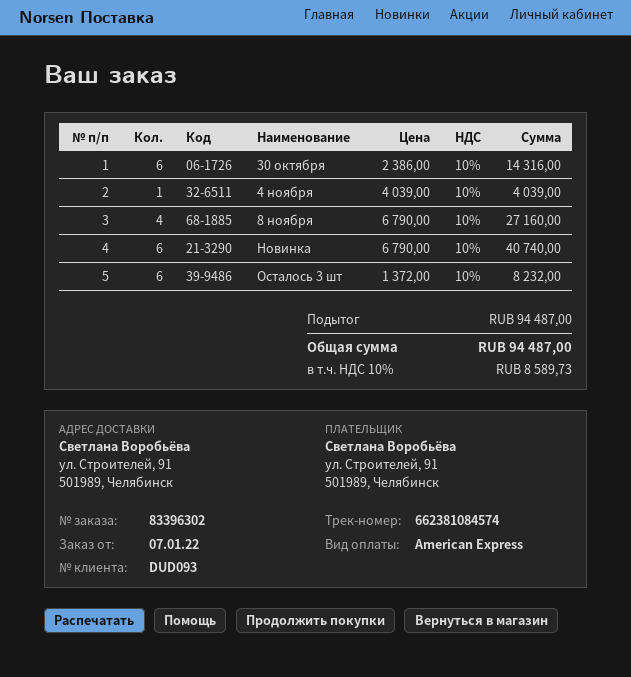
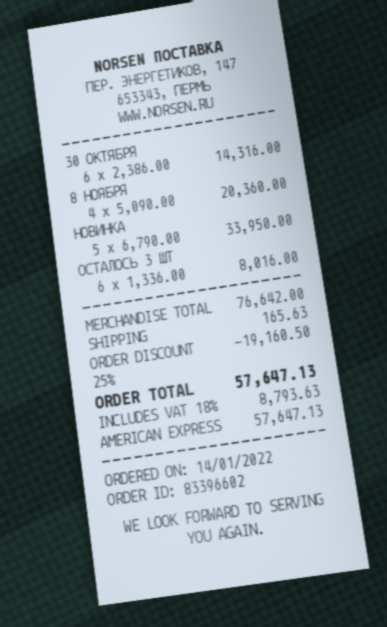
order number: 83396302 -> 83396602
order date: 2022-01-07 -> 2022-01-14
4 ноября: 1 x 4039.00 = 4039.00 -> none
8 ноября: 4 x 6790.00 = 27160.00 -> 4 x 5090.00 = 20360.00
Новинка: 6 x 6790.00 = 40740.00 -> 5 x 6790.00 = 33950.00
Осталось 3 шт: 6 x 1372.00 = 8232.00 -> 6 x 1336.00 = 8016.00
subtotal: 94487.00 -> 76642.00
discount: none -> 25% = 19160.50
shipping: none -> 165.63
tax: 10% = 8589.73 -> 18% = 8793.63
total: 94487.00 -> 57647.13

